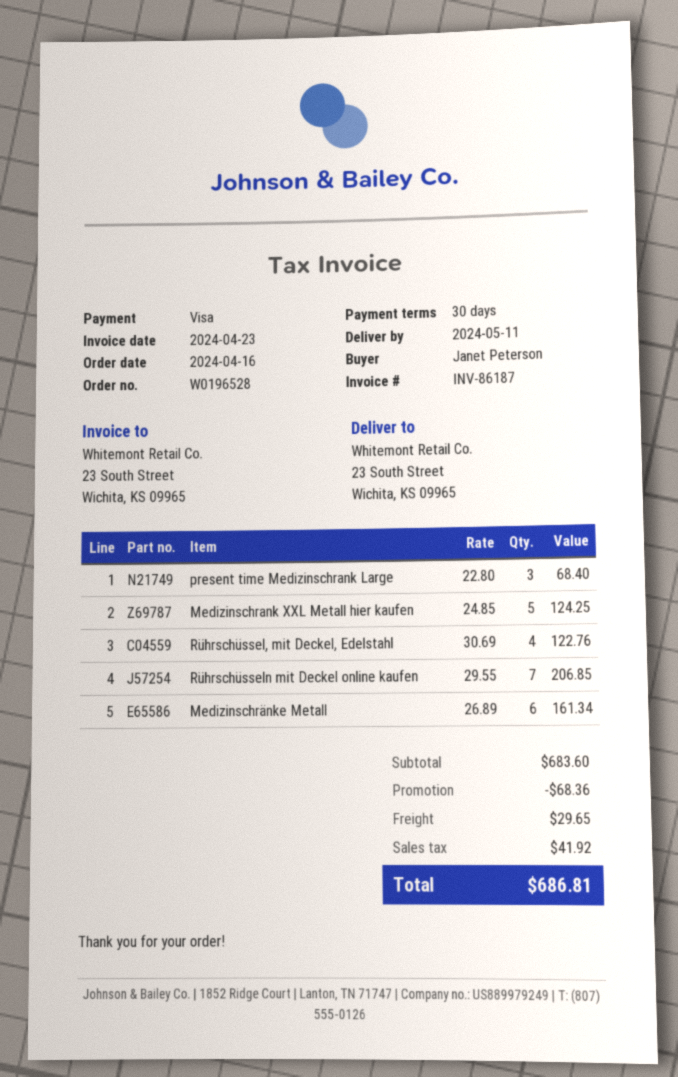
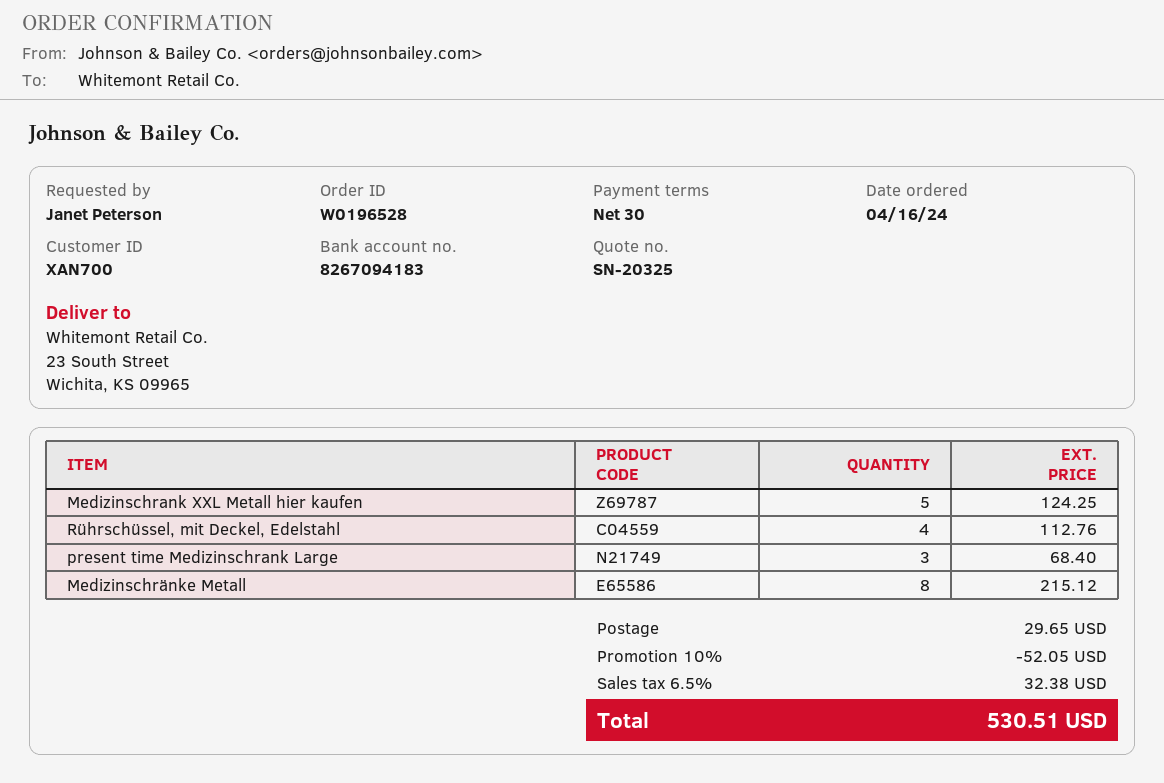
Rührschüssel, mit Deckel, Edelstahl: 4 for 122.76 -> 4 for 112.76
Rührschüsseln mit Deckel online kaufen: 7 for 206.85 -> none
Medizinschränke Metall: 6 for 161.34 -> 8 for 215.12
discount: 68.36 -> 52.05
tax: 41.92 -> 32.38
total: 686.81 -> 530.51

